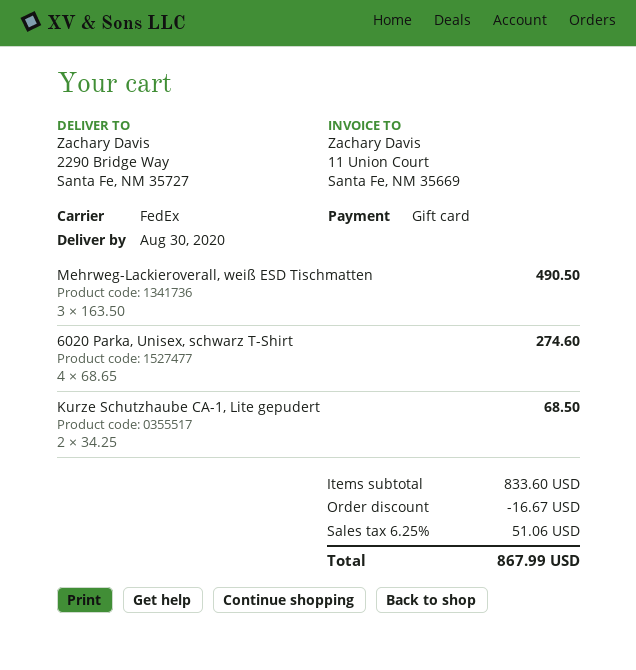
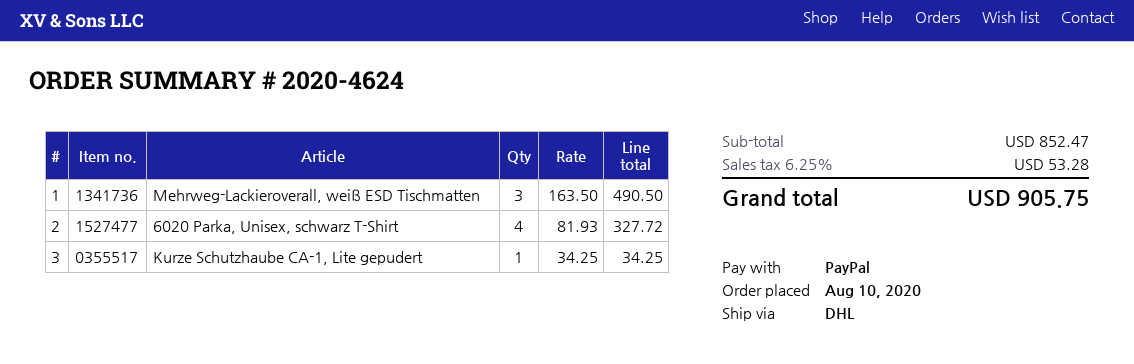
payment method: gift card -> PayPal
shipping method: FedEx -> DHL
6020 Parka, Unisex, schwarz T-Shirt: 4 x 68.65 = 274.60 -> 4 x 81.93 = 327.72
Kurze Schutzhaube CA-1, Lite gepudert: 2 x 34.25 = 68.50 -> 1 x 34.25 = 34.25
subtotal: 833.60 -> 852.47
discount: 16.67 -> none
tax: 6.25% = 51.06 -> 6.25% = 53.28
total: 867.99 -> 905.75

